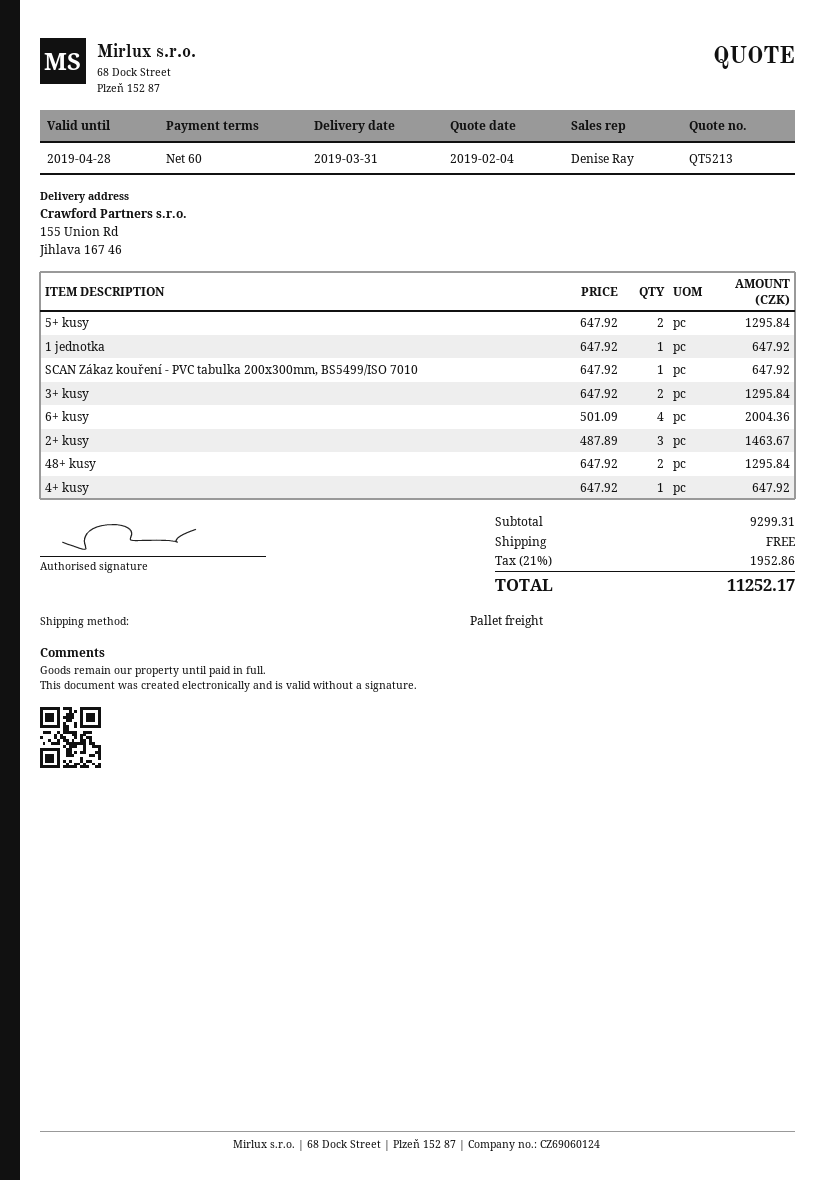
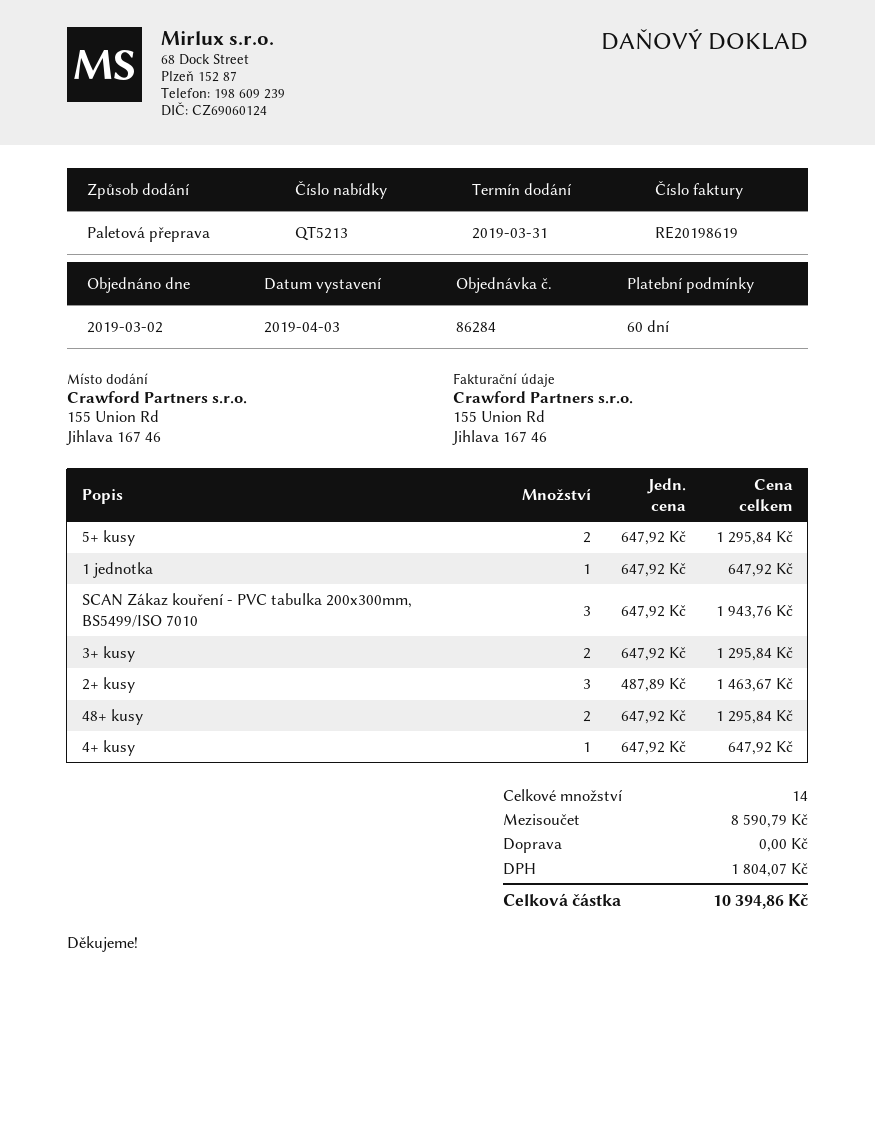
SCAN Zákaz kouření - PVC tabulka 200x300mm, BS5499/ISO 7010: 1 x 647.92 = 647.92 -> 3 x 647.92 = 1943.76
6+ kusy: 4 x 501.09 = 2004.36 -> none
subtotal: 9299.31 -> 8590.79
tax: 1952.86 -> 1804.07
total: 11252.17 -> 10394.86

